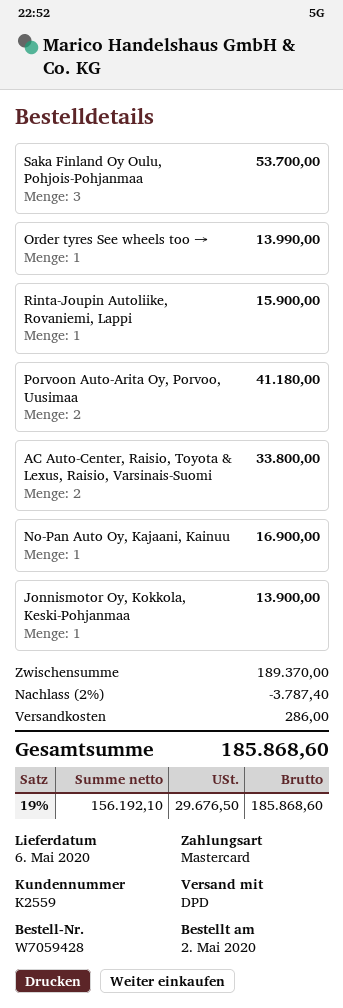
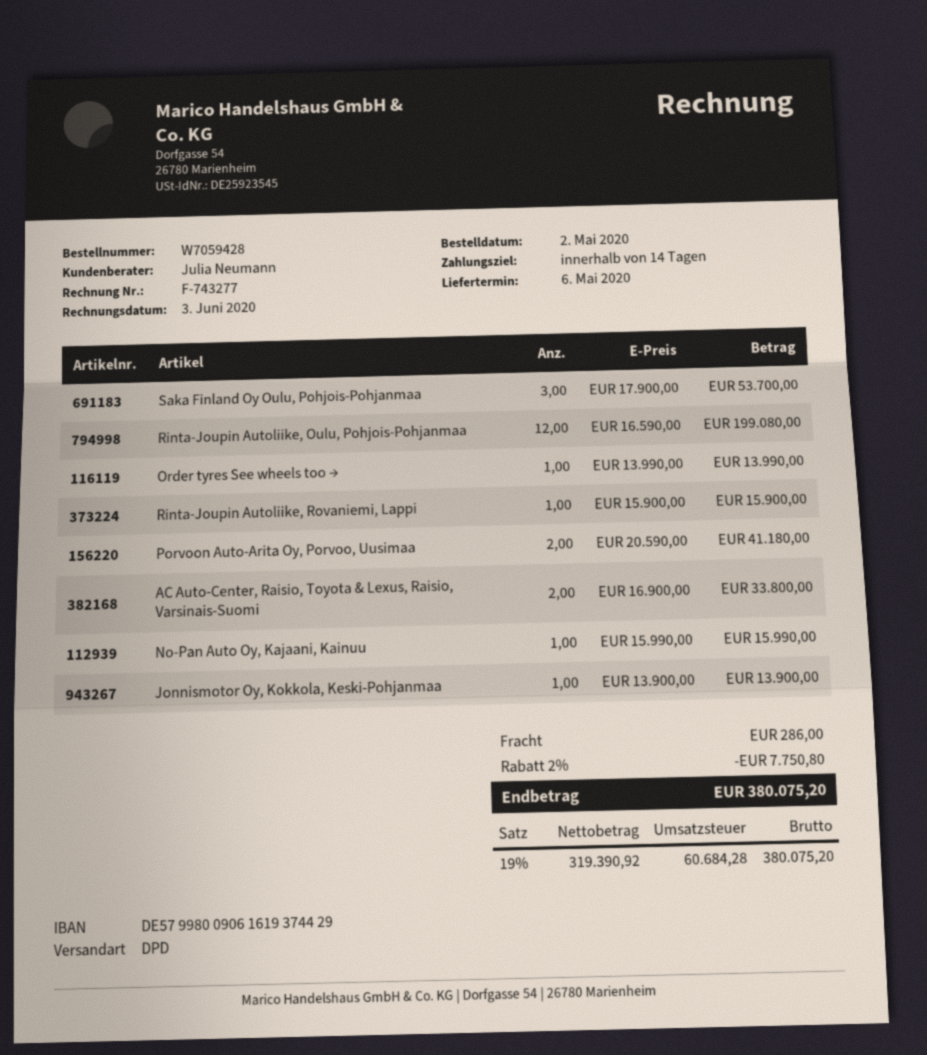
No-Pan Auto Oy, Kajaani, Kainuu: 1 for 16900.00 -> 1 for 15990.00
Rinta-Joupin Autoliike, Oulu, Pohjois-Pohjanmaa: none -> 12 for 199080.00
discount: 2% = 3787.40 -> 2% = 7750.80
net: 156192.10 -> 319390.92
tax: 19% = 29676.50 -> 19% = 60684.28
total: 185868.60 -> 380075.20

